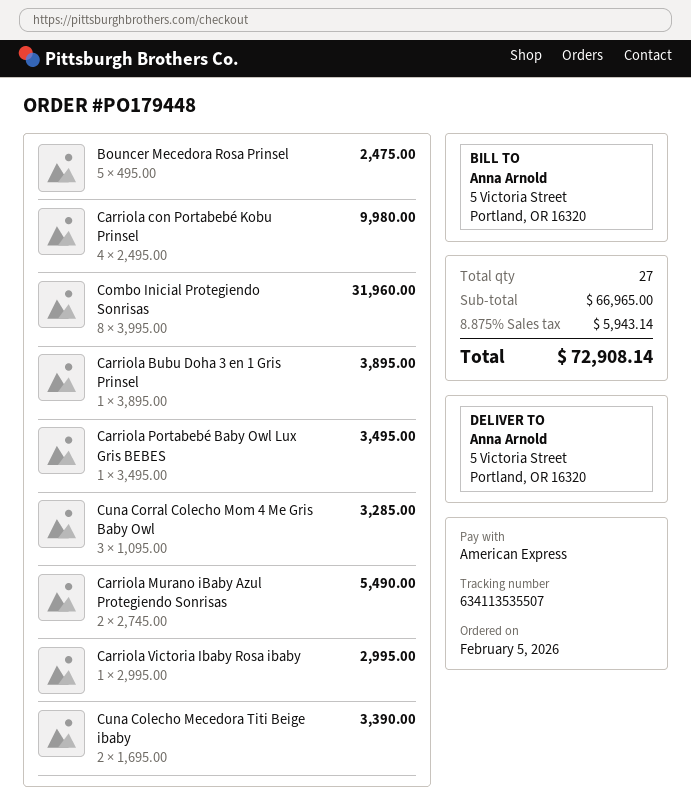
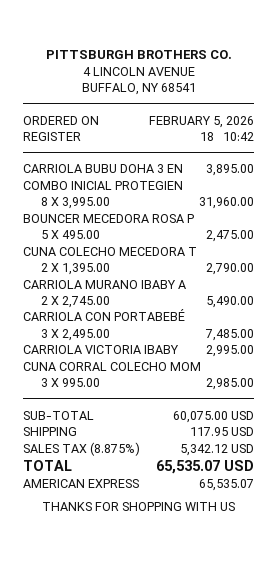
Carriola con Portabebé Kobu Prinsel: 4 x 2495.00 = 9980.00 -> 3 x 2495.00 = 7485.00
Carriola Portabebé Baby Owl Lux Gris BEBES: 1 x 3495.00 = 3495.00 -> none
Cuna Corral Colecho Mom 4 Me Gris Baby Owl: 3 x 1095.00 = 3285.00 -> 3 x 995.00 = 2985.00
Cuna Colecho Mecedora Titi Beige ibaby: 2 x 1695.00 = 3390.00 -> 2 x 1395.00 = 2790.00
subtotal: 66965.00 -> 60075.00
shipping: none -> 117.95
tax: 8.875% = 5943.14 -> 8.875% = 5342.12
total: 72908.14 -> 65535.07

